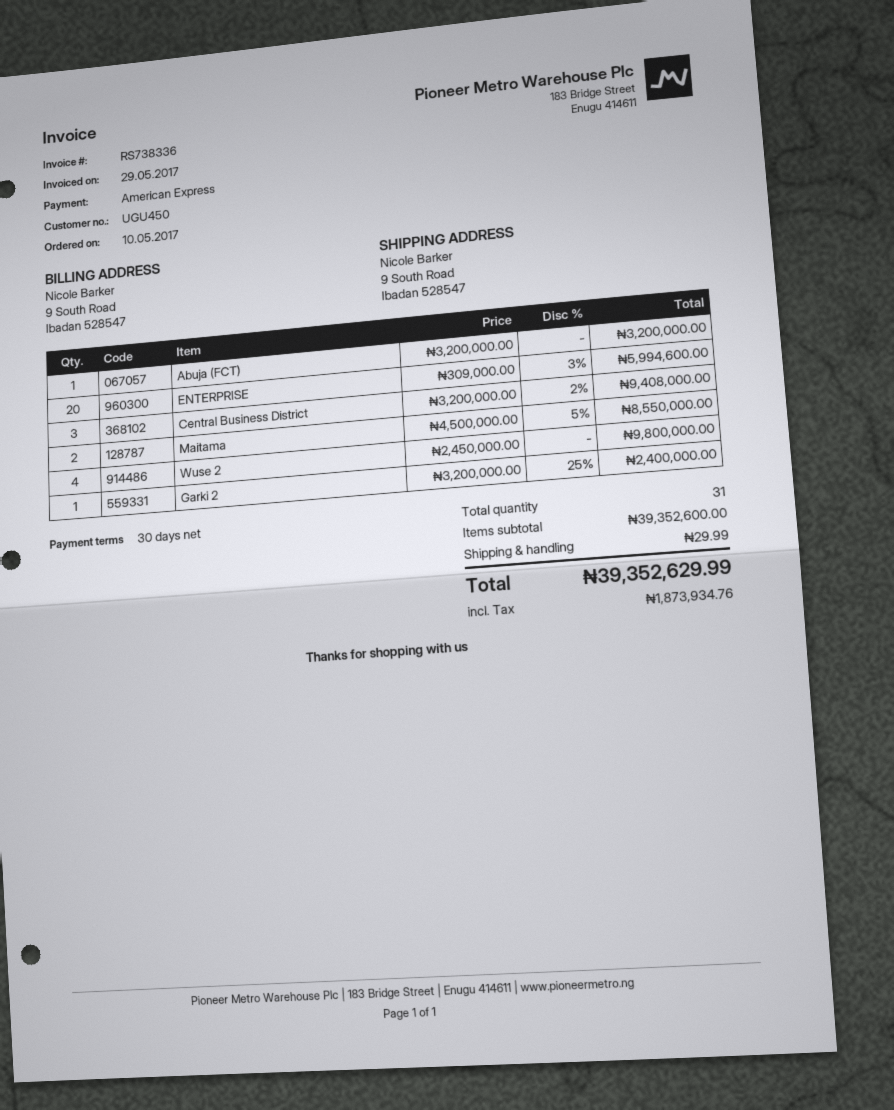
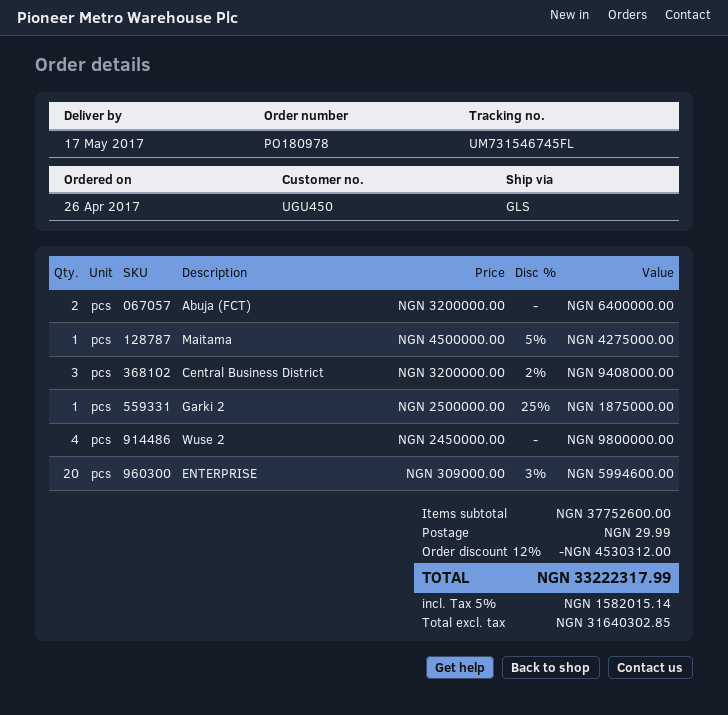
order date: 2017-05-10 -> 2017-04-26
Abuja (FCT): 1 x 3200000.00 = 3200000.00 -> 2 x 3200000.00 = 6400000.00
Maitama: 2 x 4500000.00 - 5% = 8550000.00 -> 1 x 4500000.00 - 5% = 4275000.00
Garki 2: 1 x 3200000.00 - 25% = 2400000.00 -> 1 x 2500000.00 - 25% = 1875000.00
subtotal: 39352600.00 -> 37752600.00
discount: none -> 12% = 4530312.00
tax: 1873934.76 -> 1582015.14
total: 39352629.99 -> 33222317.99

